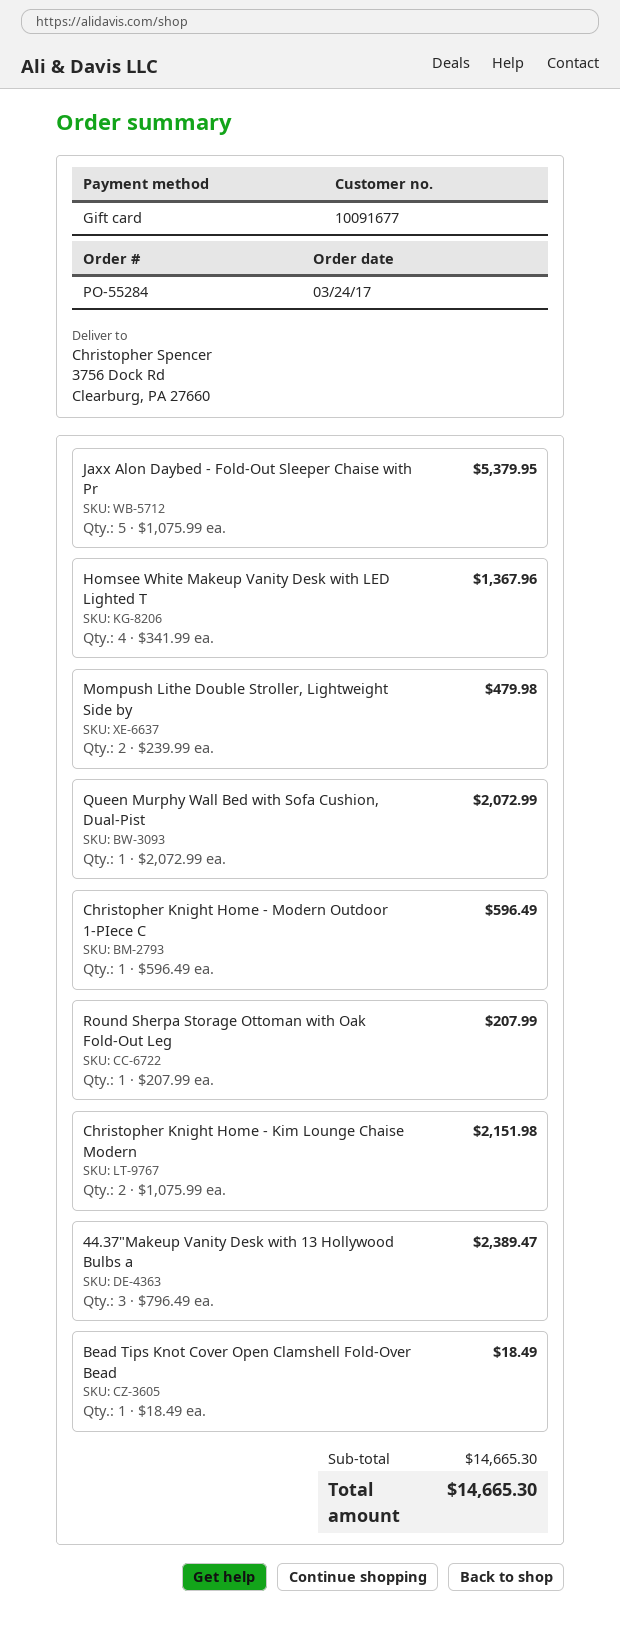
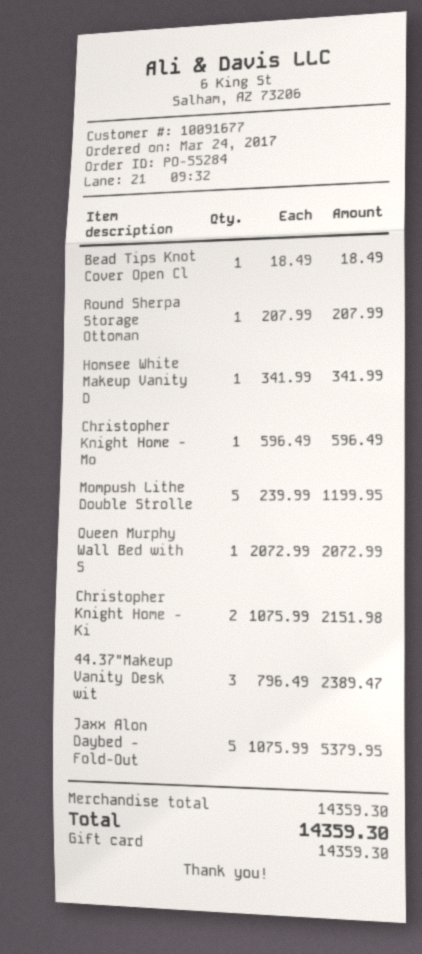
Homsee White Makeup Vanity Desk with LED Lighted T: 4 x 341.99 = 1367.96 -> 1 x 341.99 = 341.99
Mompush Lithe Double Stroller, Lightweight Side by: 2 x 239.99 = 479.98 -> 5 x 239.99 = 1199.95
subtotal: 14665.30 -> 14359.30
total: 14665.30 -> 14359.30

